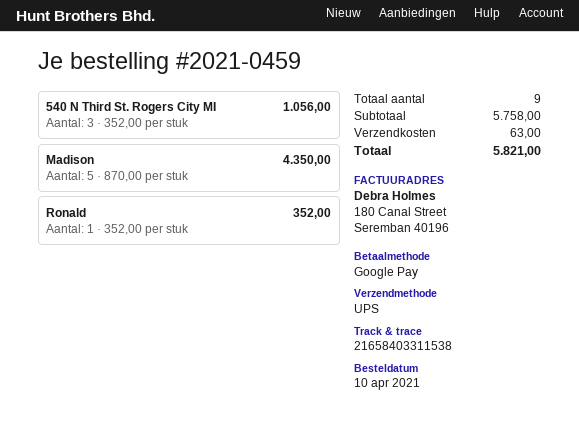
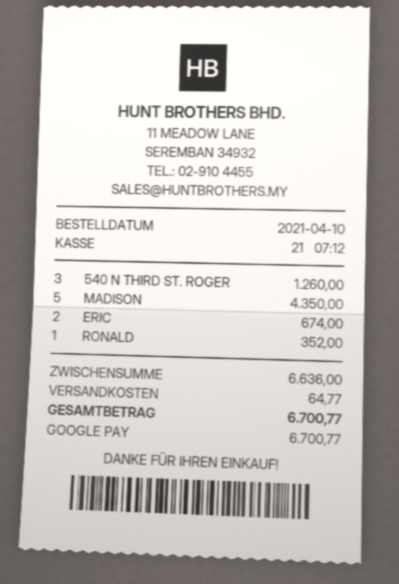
540 N Third St. Rogers City MI: 3 for 1056.00 -> 3 for 1260.00
ERIC: none -> 2 for 674.00
subtotal: 5758.00 -> 6636.00
shipping: 63.00 -> 64.77
total: 5821.00 -> 6700.77

